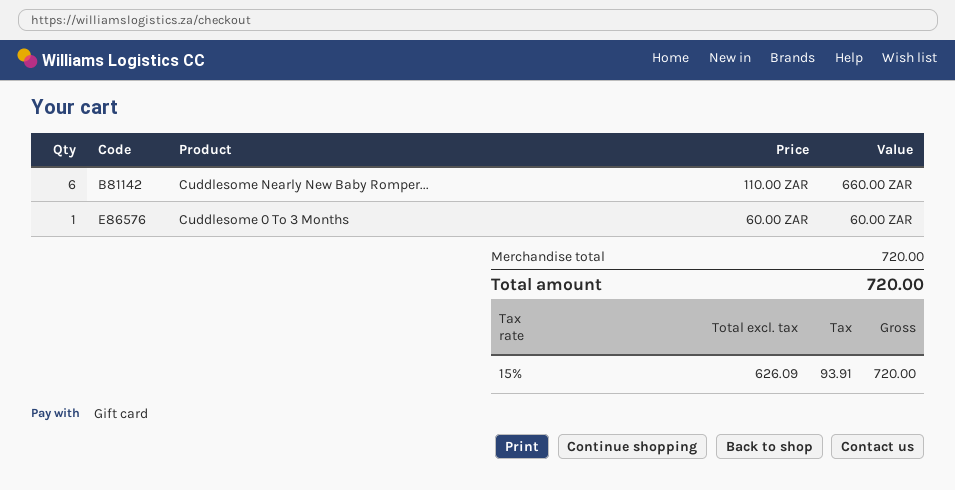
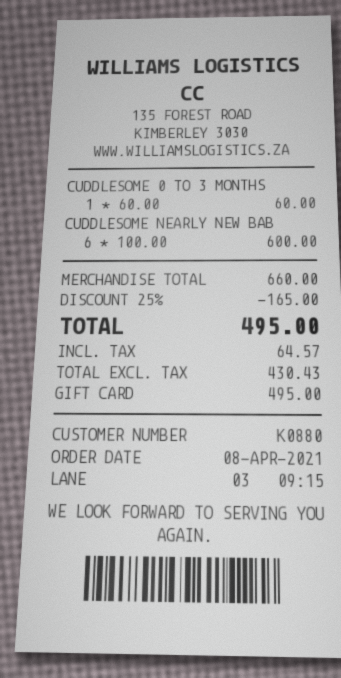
Cuddlesome Nearly New Baby Romper...: 6 x 110.00 = 660.00 -> 6 x 100.00 = 600.00
subtotal: 720.00 -> 660.00
discount: none -> 25% = 165.00
net: 626.09 -> 430.43
tax: 93.91 -> 64.57
total: 720.00 -> 495.00

